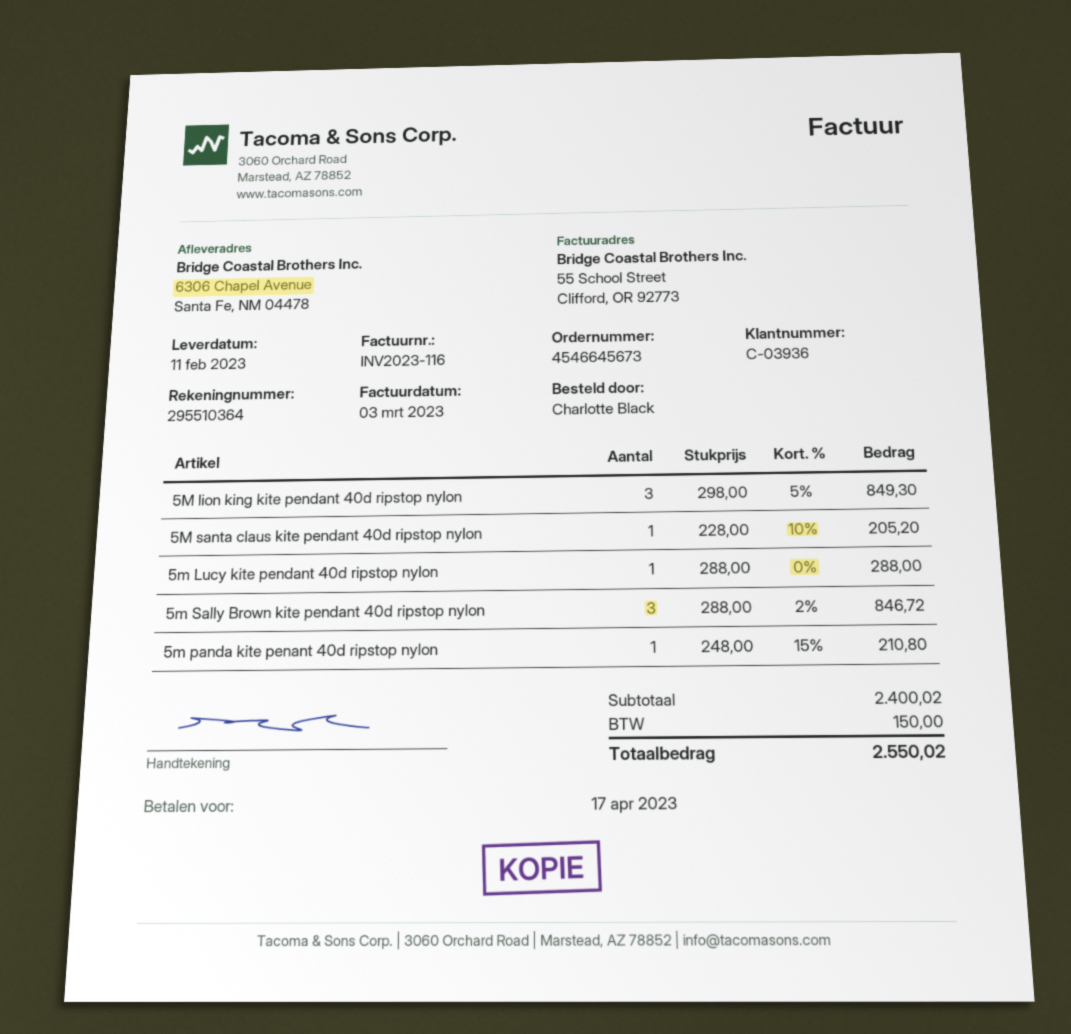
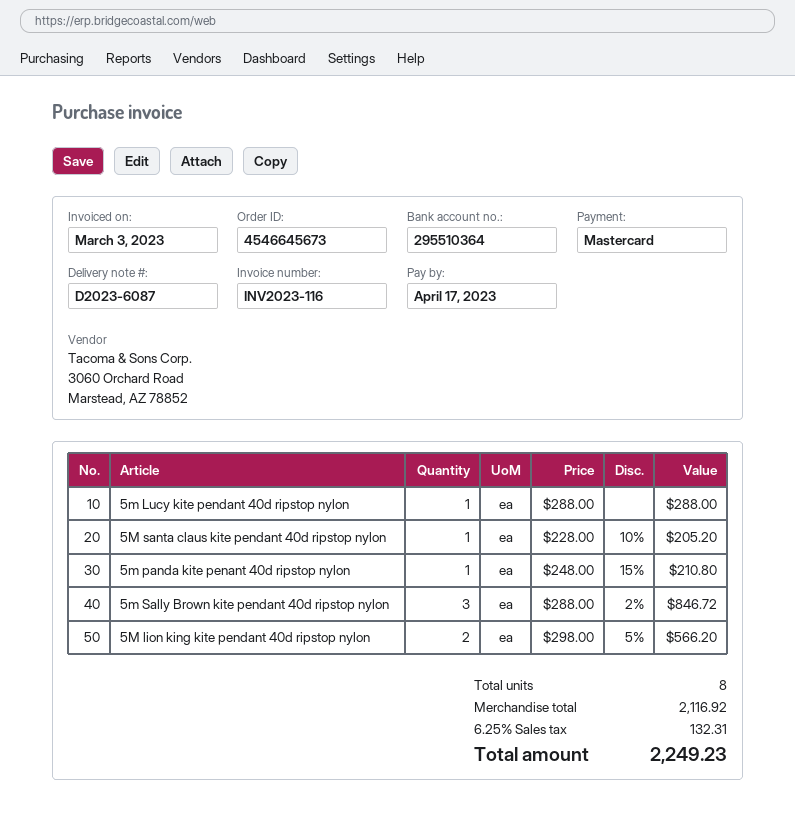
5M lion king kite pendant 40d ripstop nylon: 3 x 298.00 - 5% = 849.30 -> 2 x 298.00 - 5% = 566.20
subtotal: 2400.02 -> 2116.92
tax: 150.00 -> 132.31
total: 2550.02 -> 2249.23

